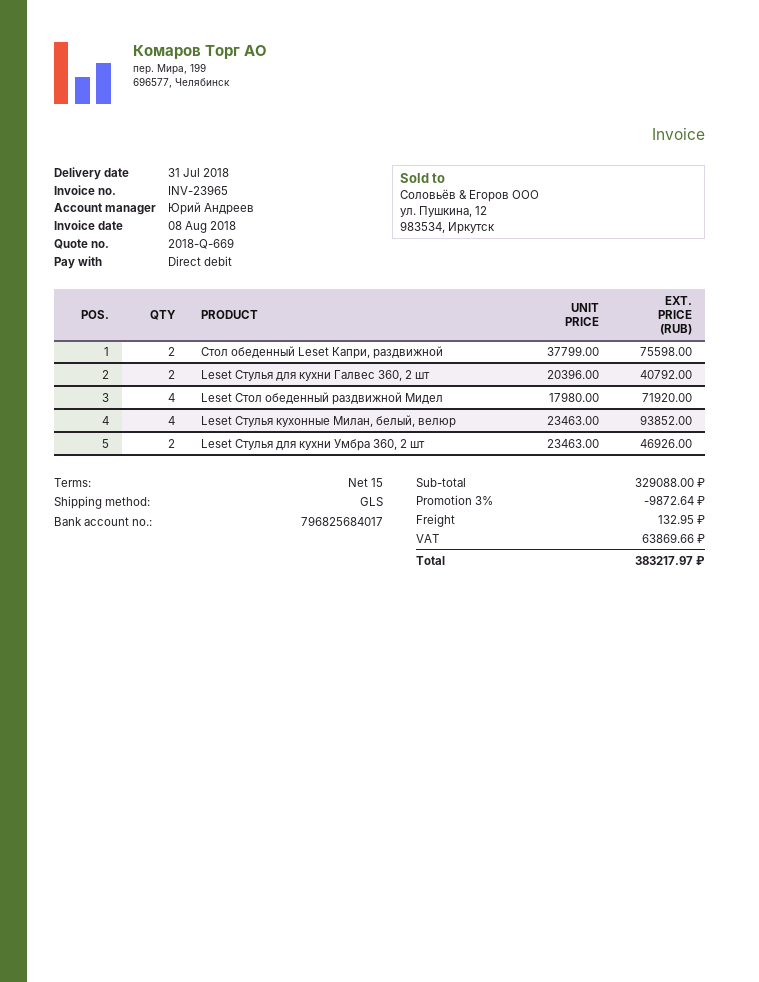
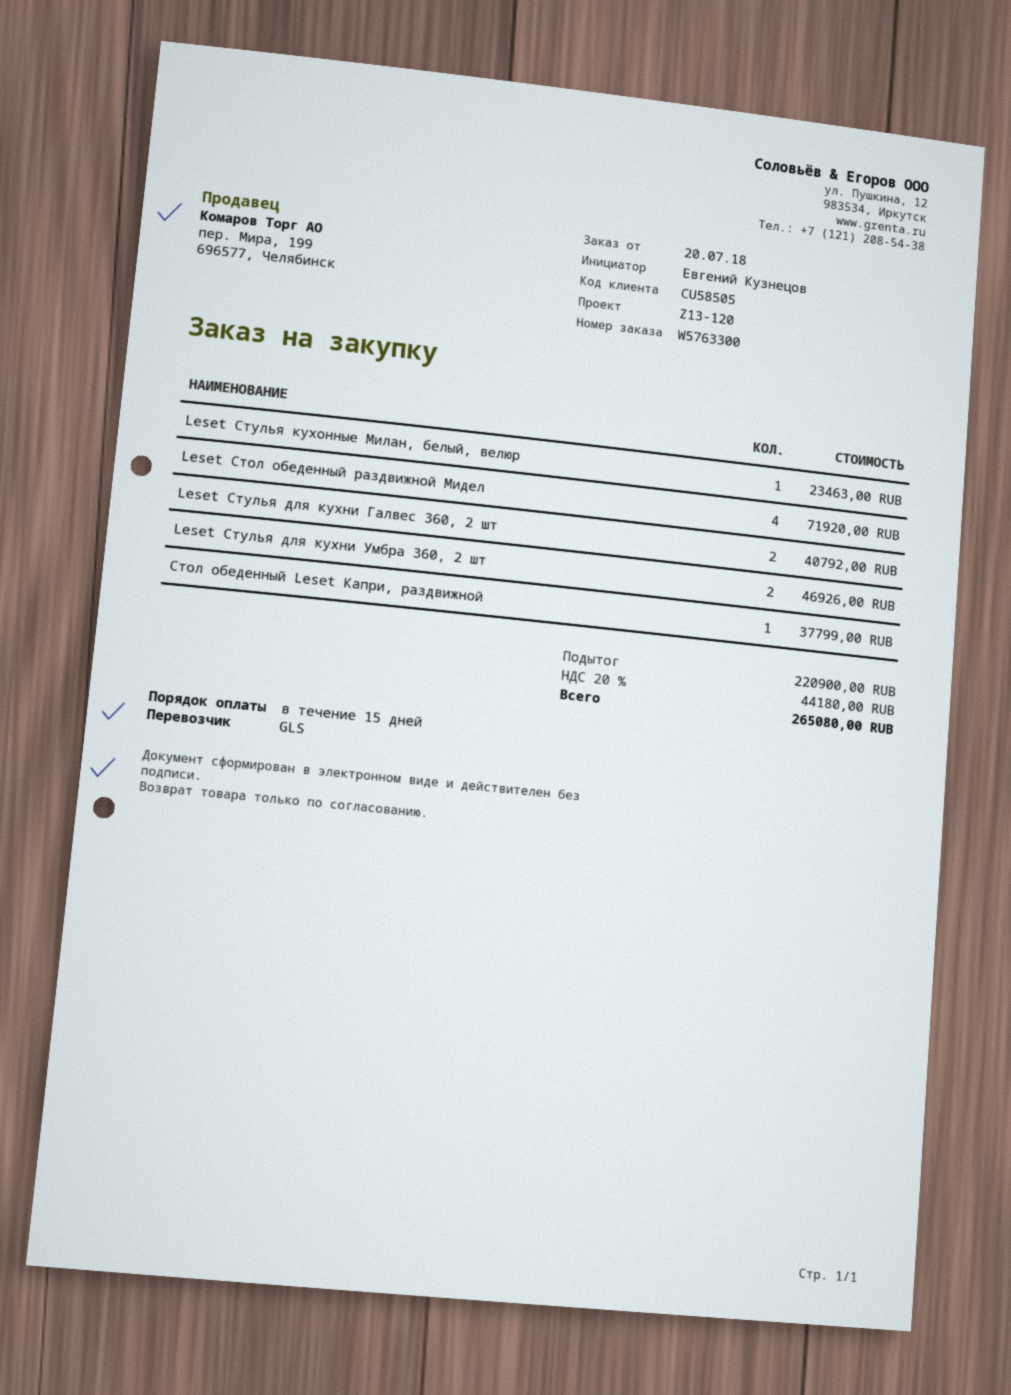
Стол обеденный Leset Капри, раздвижной: 2 for 75598.00 -> 1 for 37799.00
Leset Стулья кухонные Милан, белый, велюр: 4 for 93852.00 -> 1 for 23463.00
subtotal: 329088.00 -> 220900.00
discount: 3% = 9872.64 -> none
shipping: 132.95 -> none
tax: 63869.66 -> 44180.00
total: 383217.97 -> 265080.00

